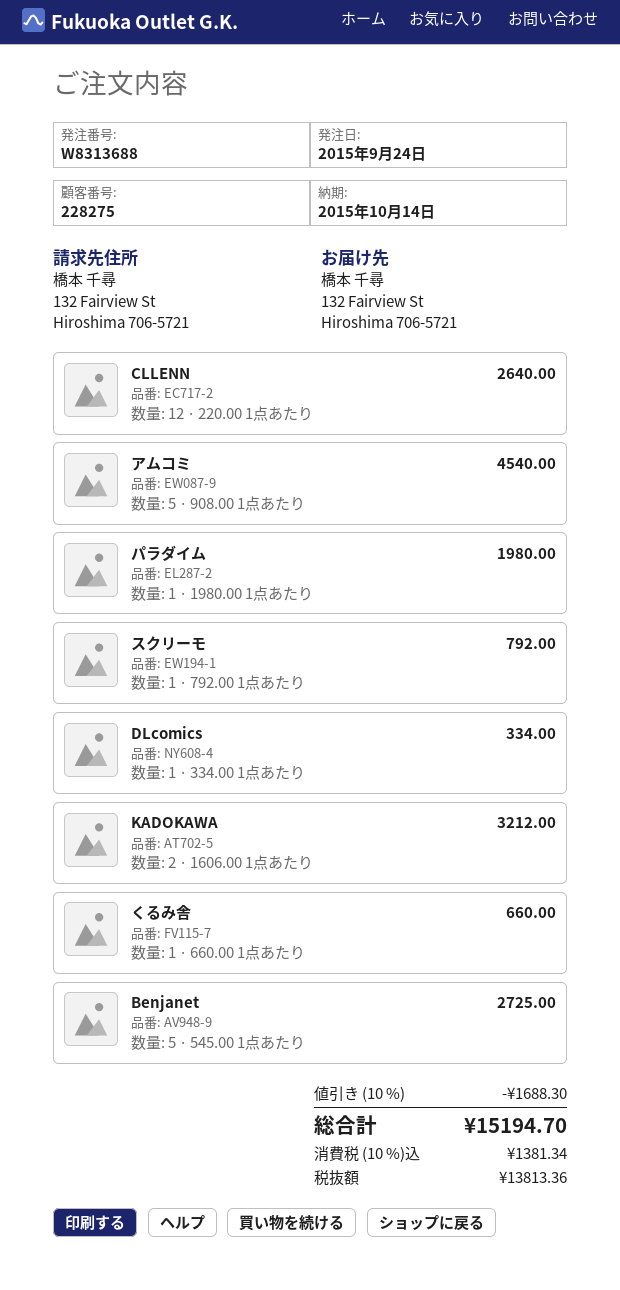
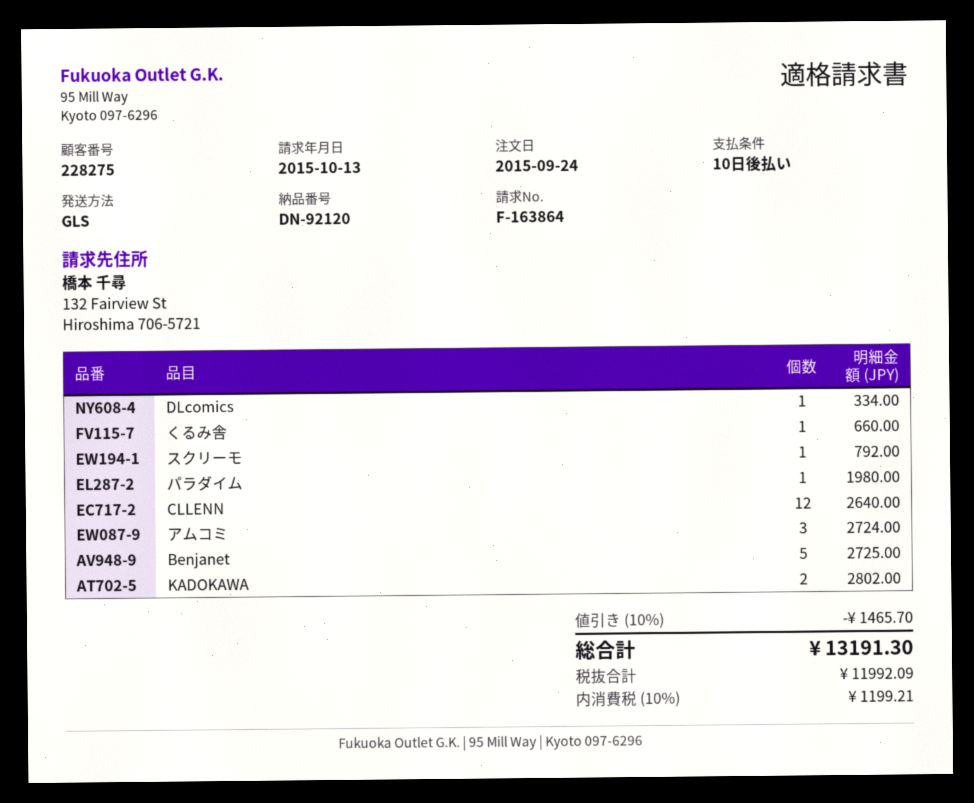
アムコミ: 5 for 4540.00 -> 3 for 2724.00
KADOKAWA: 2 for 3212.00 -> 2 for 2802.00
discount: 10% = 1688.30 -> 10% = 1465.70
net: 13813.36 -> 11992.09
tax: 10% = 1381.34 -> 10% = 1199.21
total: 15194.70 -> 13191.30

